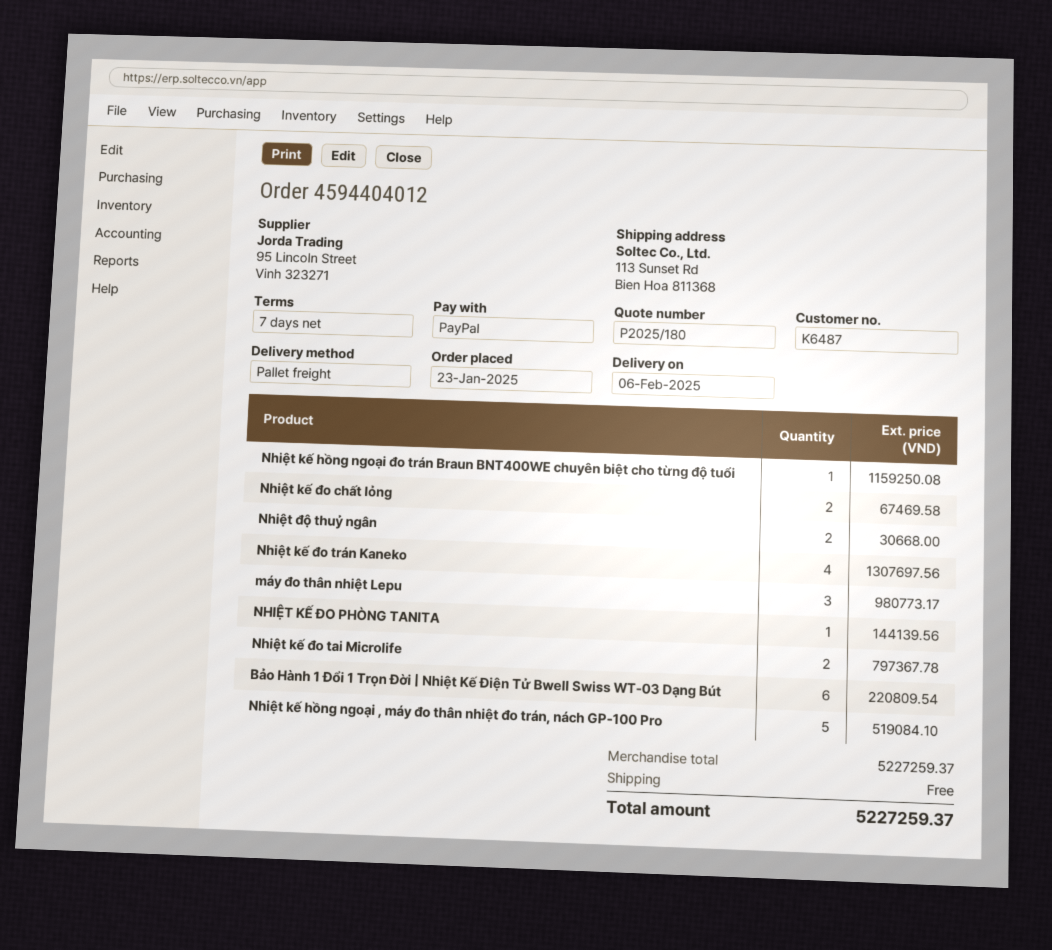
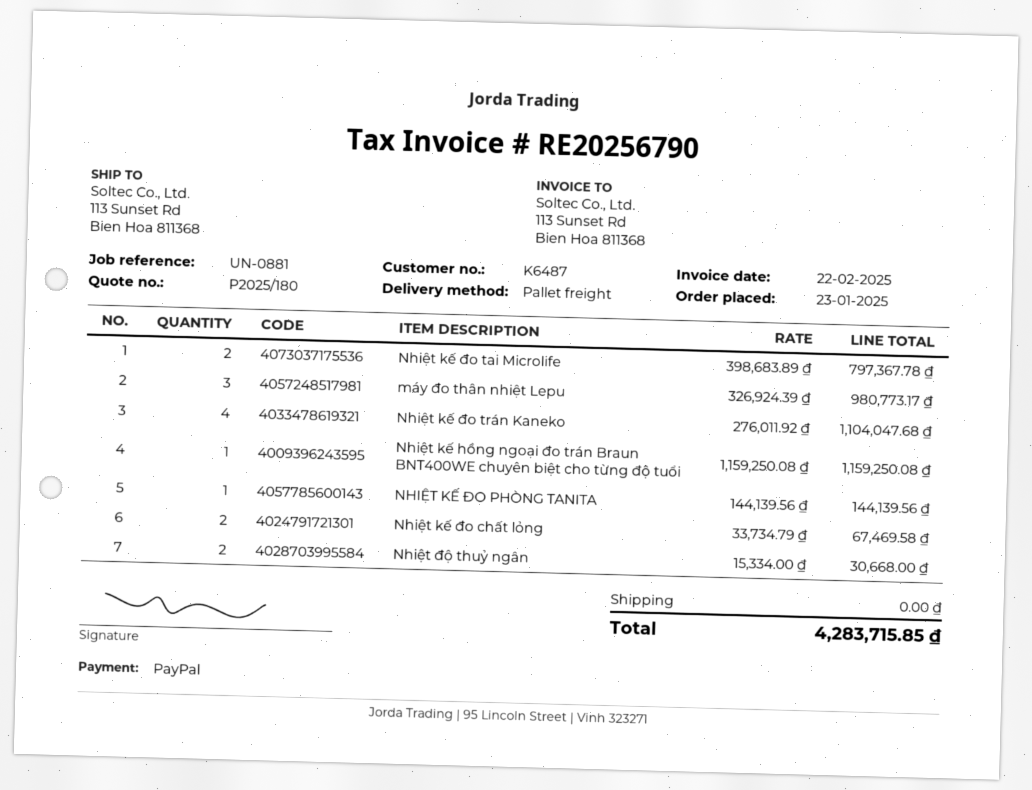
Nhiệt kế đo trán Kaneko: 4 for 1307697.56 -> 4 for 1104047.68
Bảo Hành 1 Đổi 1 Trọn Đời | Nhiệt Kế Điện Tử Bwell Swiss WT-03 Dạng Bút: 6 for 220809.54 -> none
Nhiệt kế hồng ngoại , máy đo thân nhiệt đo trán, nách GP-100 Pro: 5 for 519084.10 -> none
total: 5227259.37 -> 4283715.85

